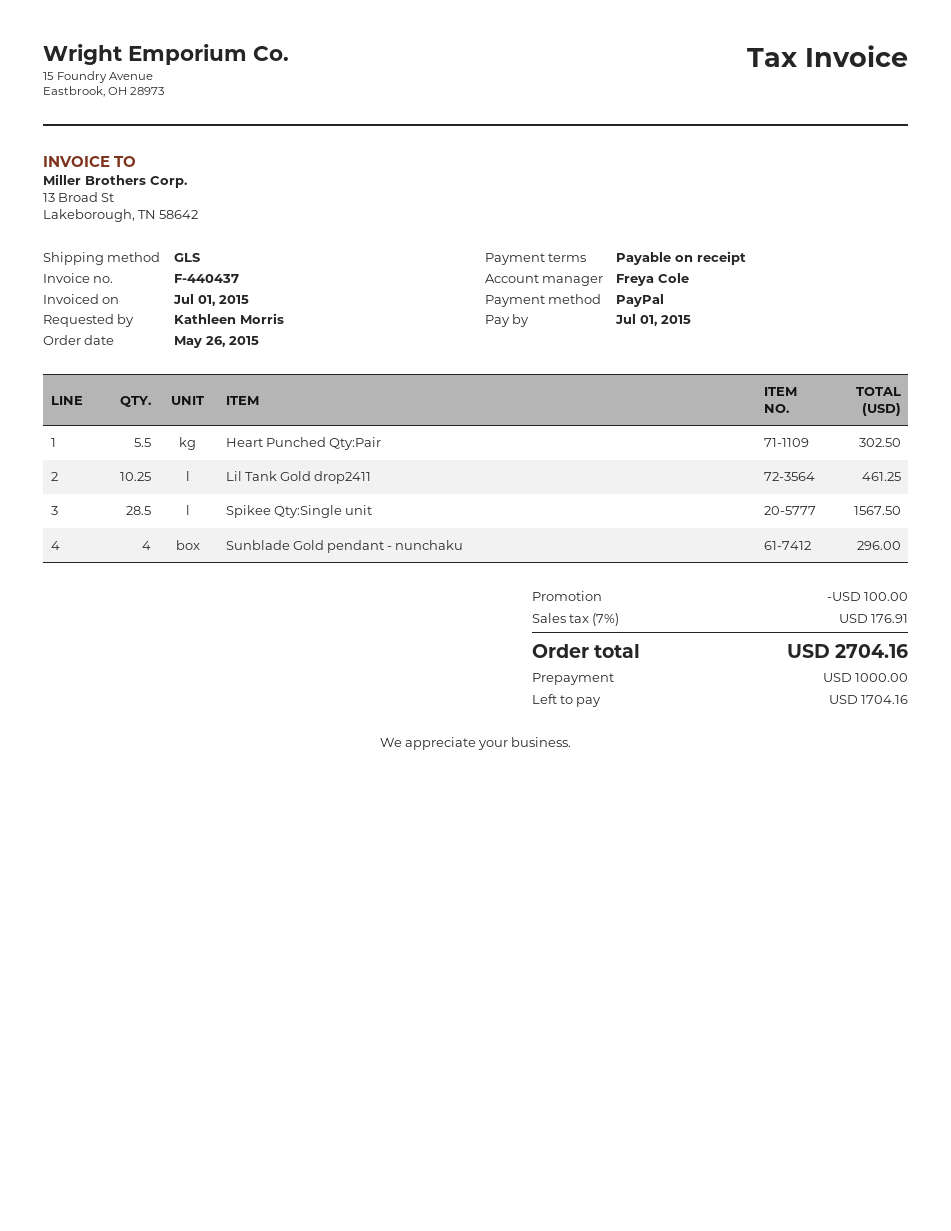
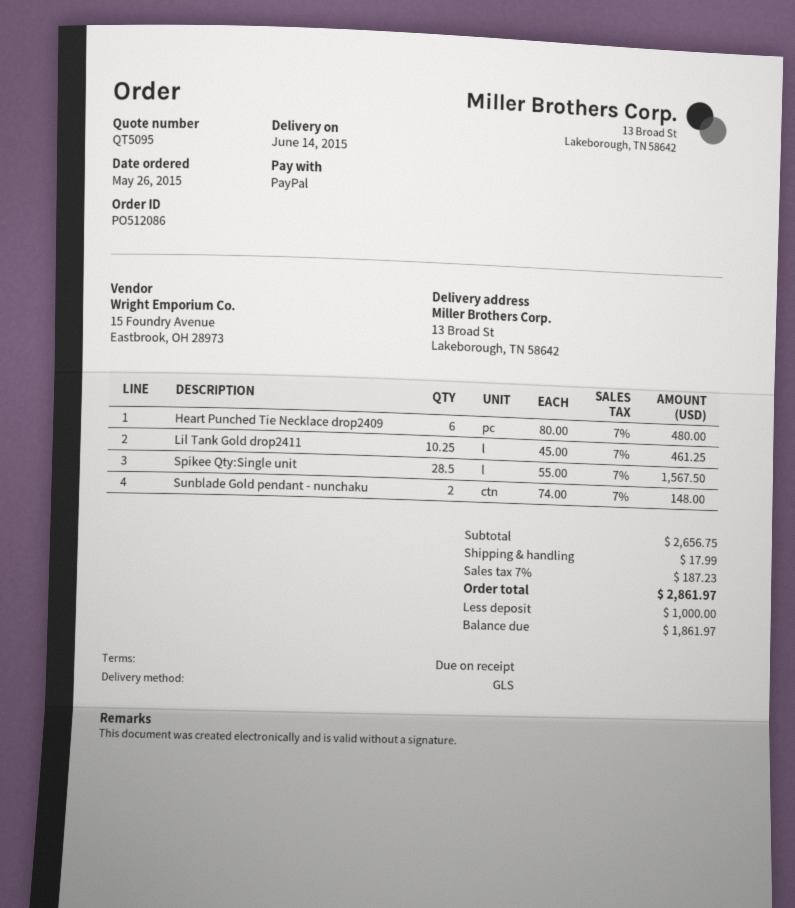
Heart Punched Qty:Pair: 5.5 for 302.50 -> none
Sunblade Gold pendant - nunchaku: 4 for 296.00 -> 2 for 148.00
Heart Punched Tie Necklace drop2409: none -> 6 for 480.00
discount: 100.00 -> none
shipping: none -> 17.99
tax: 7% = 176.91 -> 7% = 187.23
total: 2704.16 -> 2861.97
balance: 1704.16 -> 1861.97

